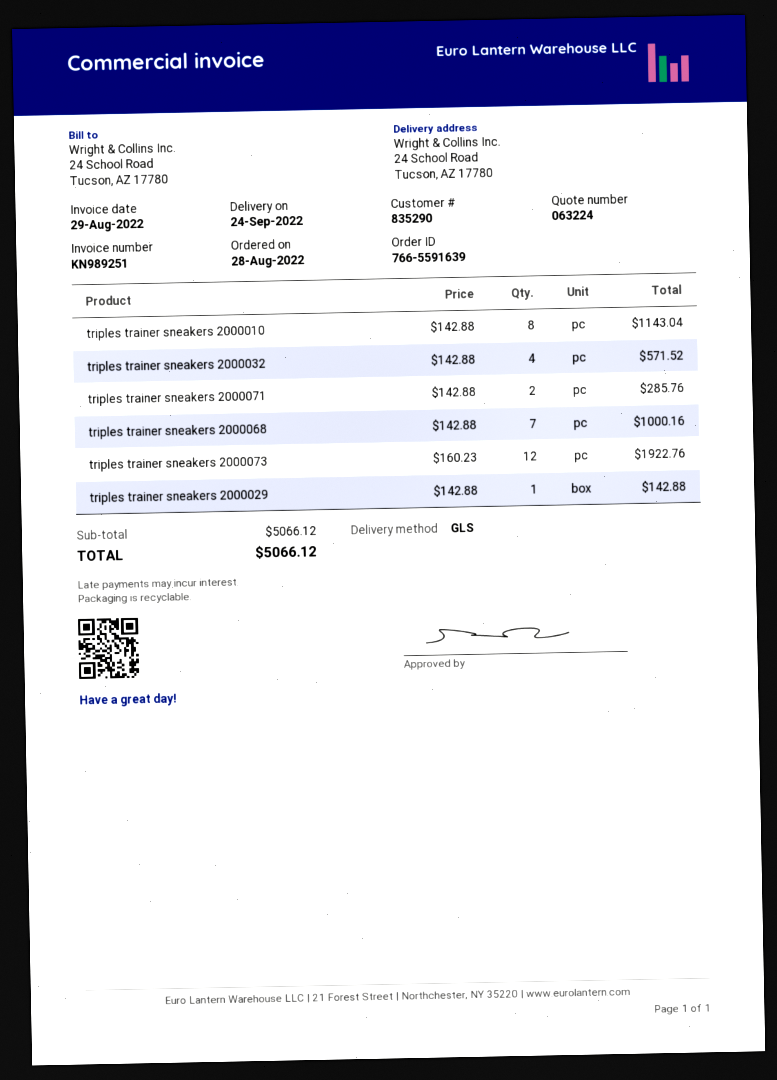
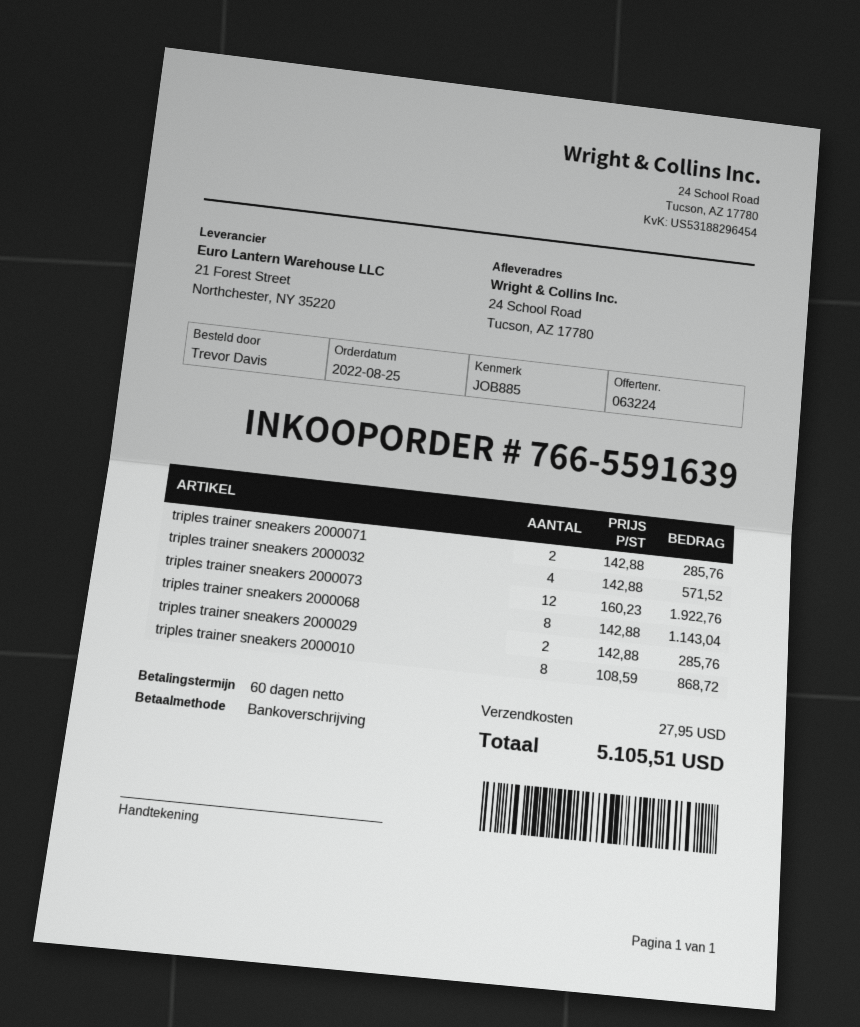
order date: 2022-08-28 -> 2022-08-25
triples trainer sneakers 2000010: 8 x 142.88 = 1143.04 -> 8 x 108.59 = 868.72
triples trainer sneakers 2000068: 7 x 142.88 = 1000.16 -> 8 x 142.88 = 1143.04
triples trainer sneakers 2000029: 1 x 142.88 = 142.88 -> 2 x 142.88 = 285.76
shipping: none -> 27.95
total: 5066.12 -> 5105.51

